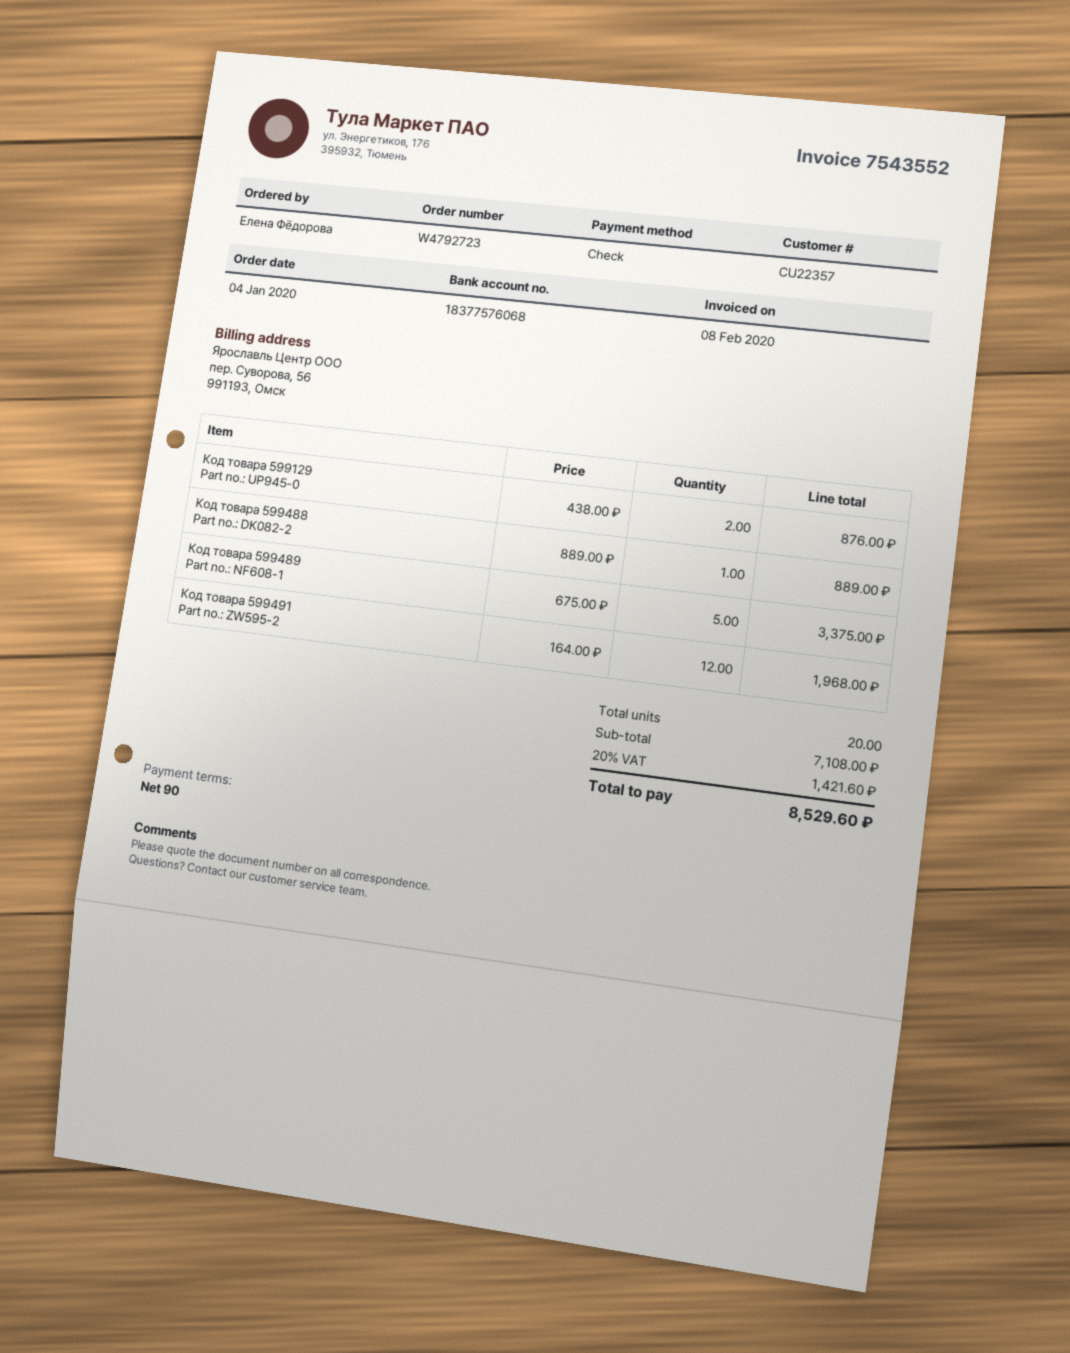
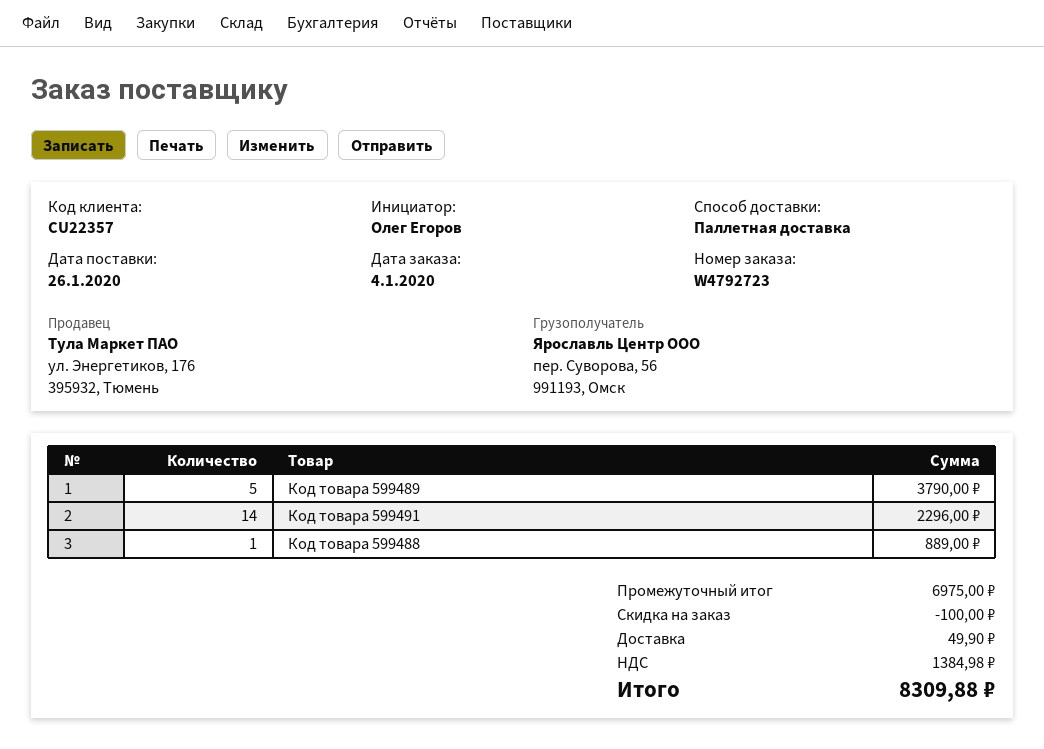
ordered by: Елена Фёдорова -> Олег Егоров
Код товара 599129: 2 for 876.00 -> none
Код товара 599489: 5 for 3375.00 -> 5 for 3790.00
Код товара 599491: 12 for 1968.00 -> 14 for 2296.00
subtotal: 7108.00 -> 6975.00
discount: none -> 100.00
shipping: none -> 49.90
tax: 1421.60 -> 1384.98
total: 8529.60 -> 8309.88

